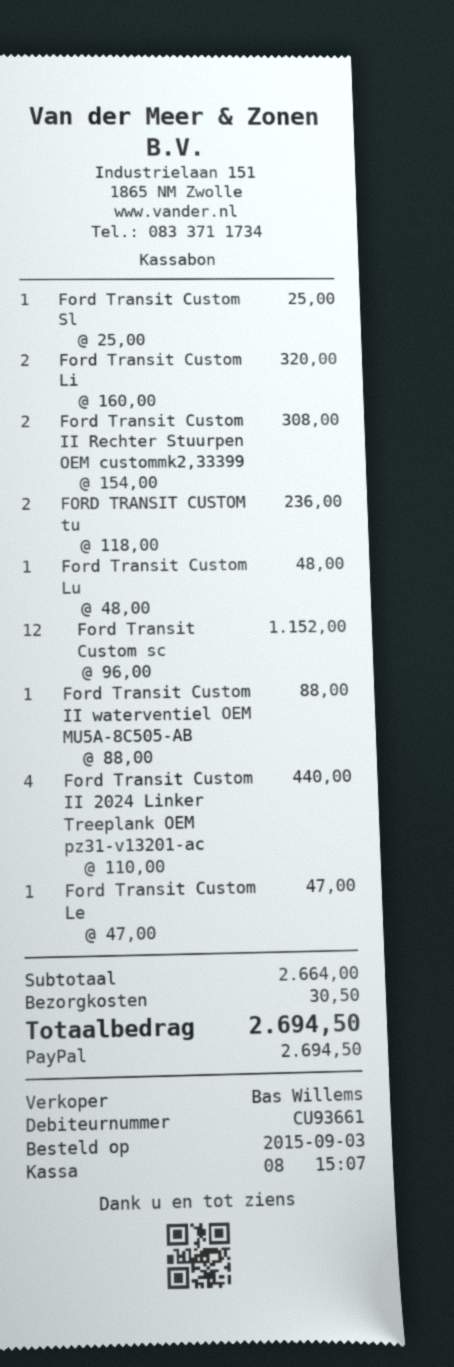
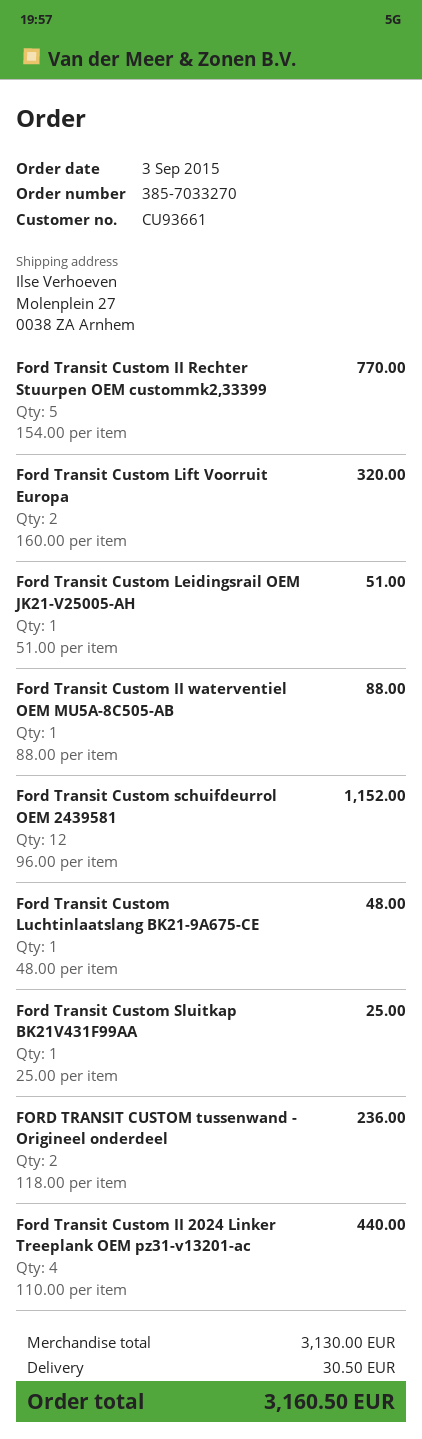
Ford Transit Custom II Rechter Stuurpen OEM custommk2,33399: 2 x 154.00 = 308.00 -> 5 x 154.00 = 770.00
Ford Transit Custom Le: 1 x 47.00 = 47.00 -> 1 x 51.00 = 51.00
subtotal: 2664.00 -> 3130.00
total: 2694.50 -> 3160.50

